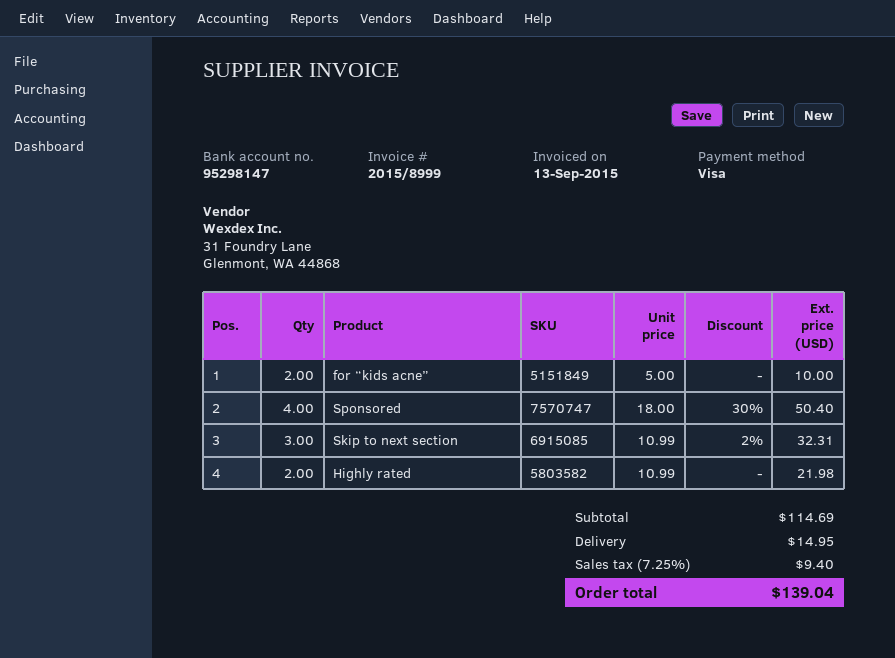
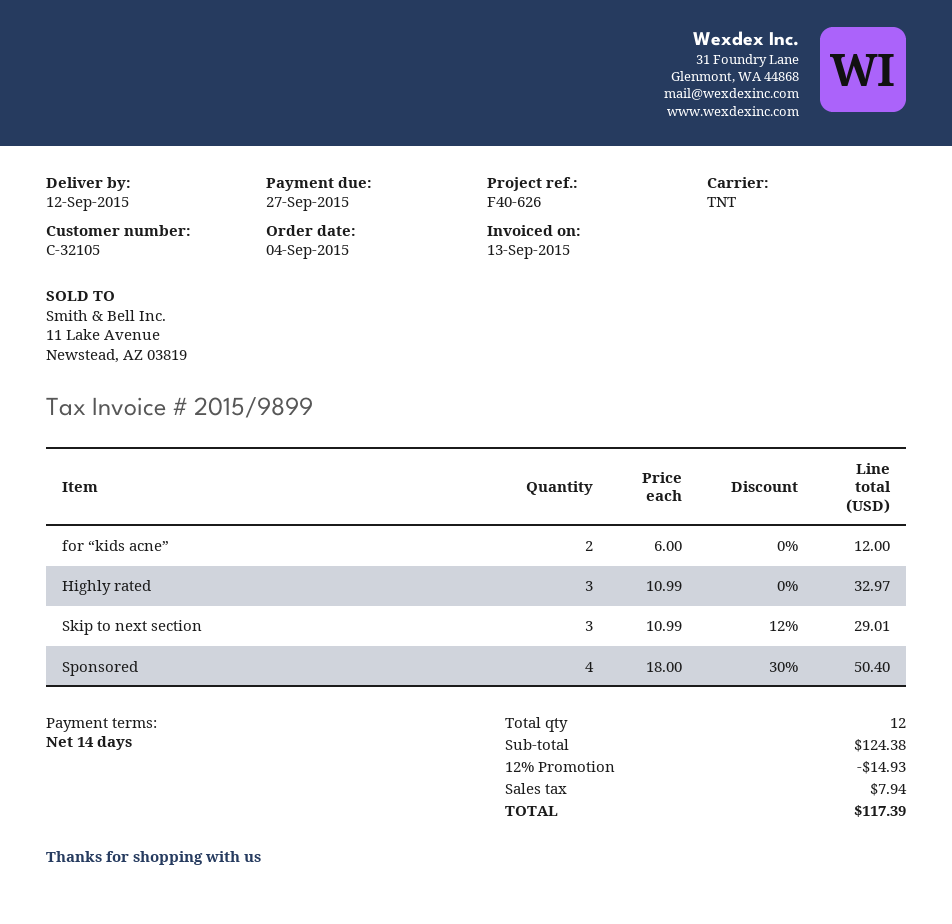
invoice number: 2015/8999 -> 2015/9899
for “kids acne”: 2 x 5.00 = 10.00 -> 2 x 6.00 = 12.00
Skip to next section: 3 x 10.99 - 2% = 32.31 -> 3 x 10.99 - 12% = 29.01
Highly rated: 2 x 10.99 = 21.98 -> 3 x 10.99 = 32.97
subtotal: 114.69 -> 124.38
discount: none -> 12% = 14.93
shipping: 14.95 -> none
tax: 9.40 -> 7.94
total: 139.04 -> 117.39

